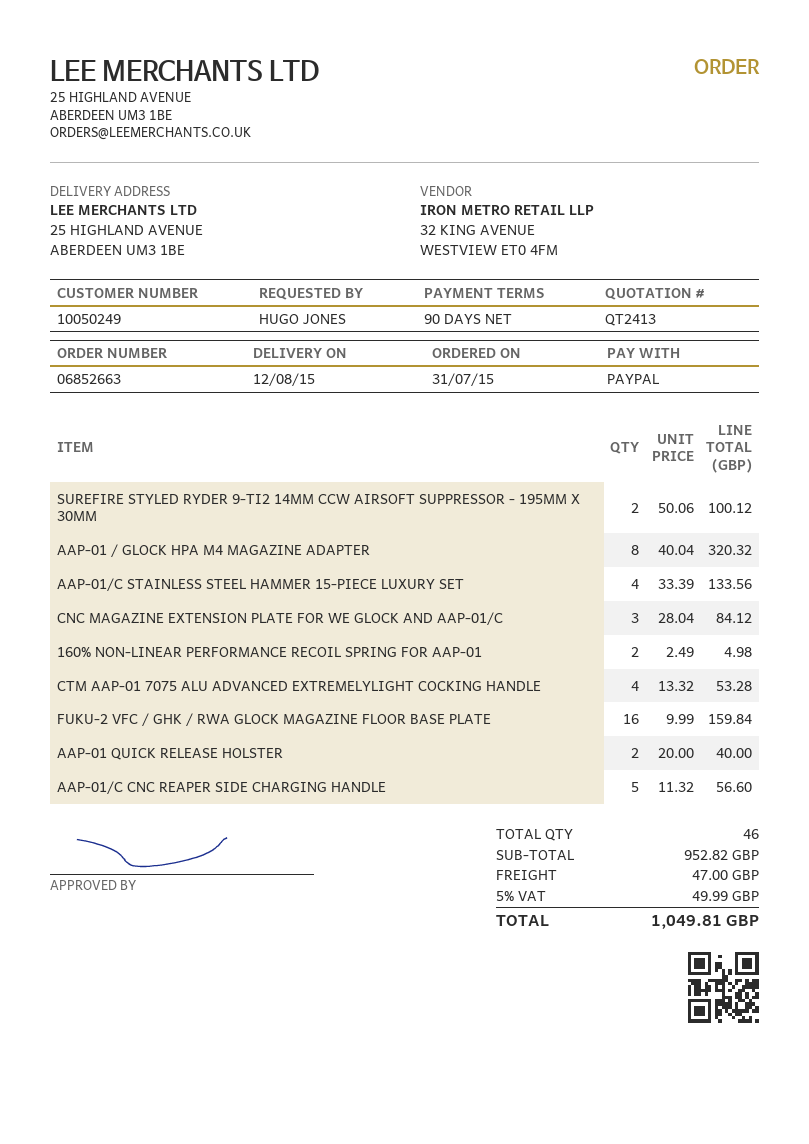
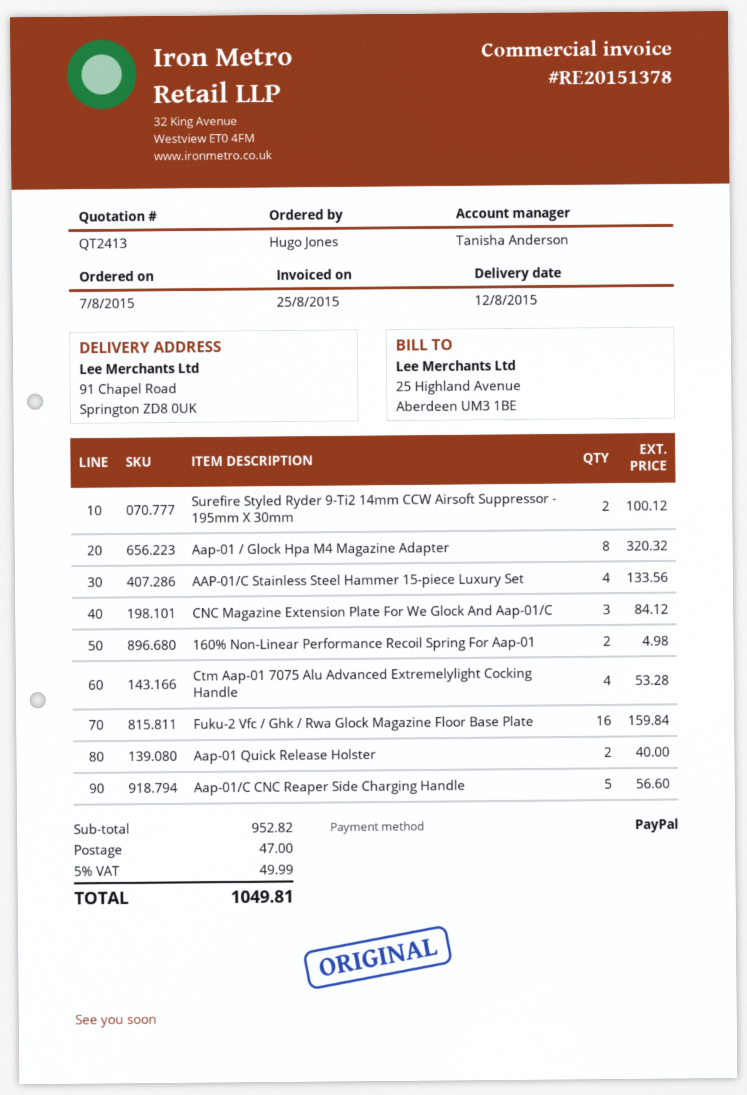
order date: 2015-07-31 -> 2015-08-07
ship to: 25 HIGHLAND AVENUE, ABERDEEN UM3 1BE -> 91 Chapel Road, Springton ZD8 0UK

